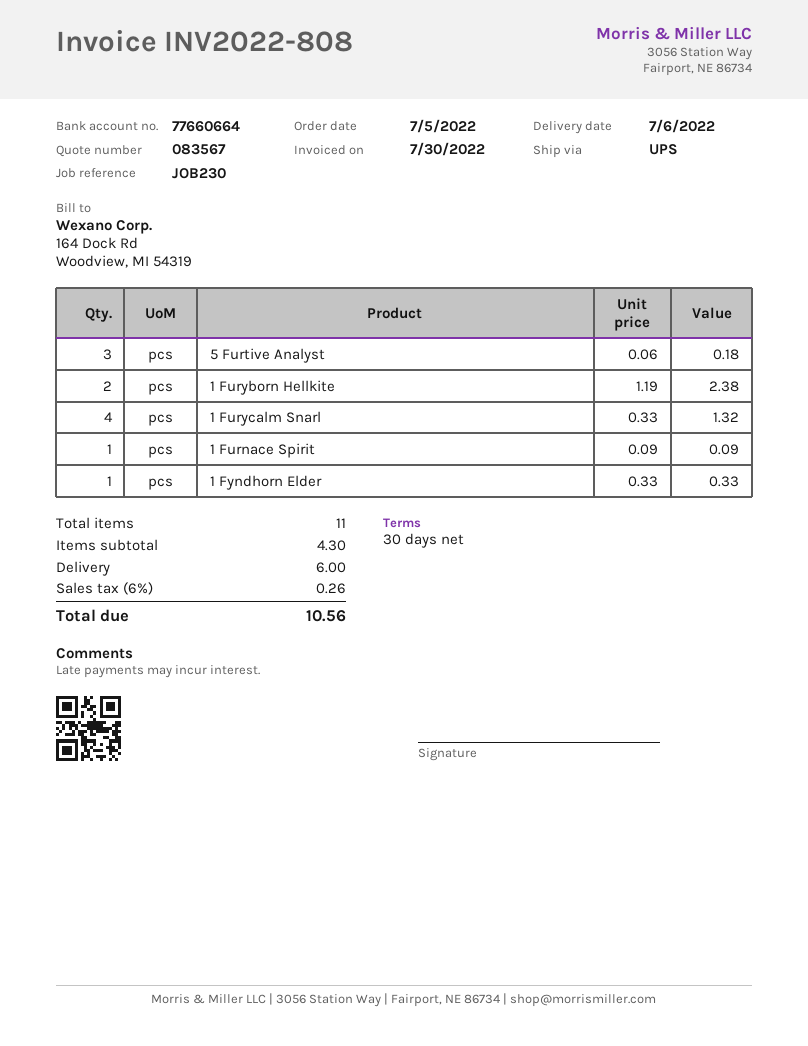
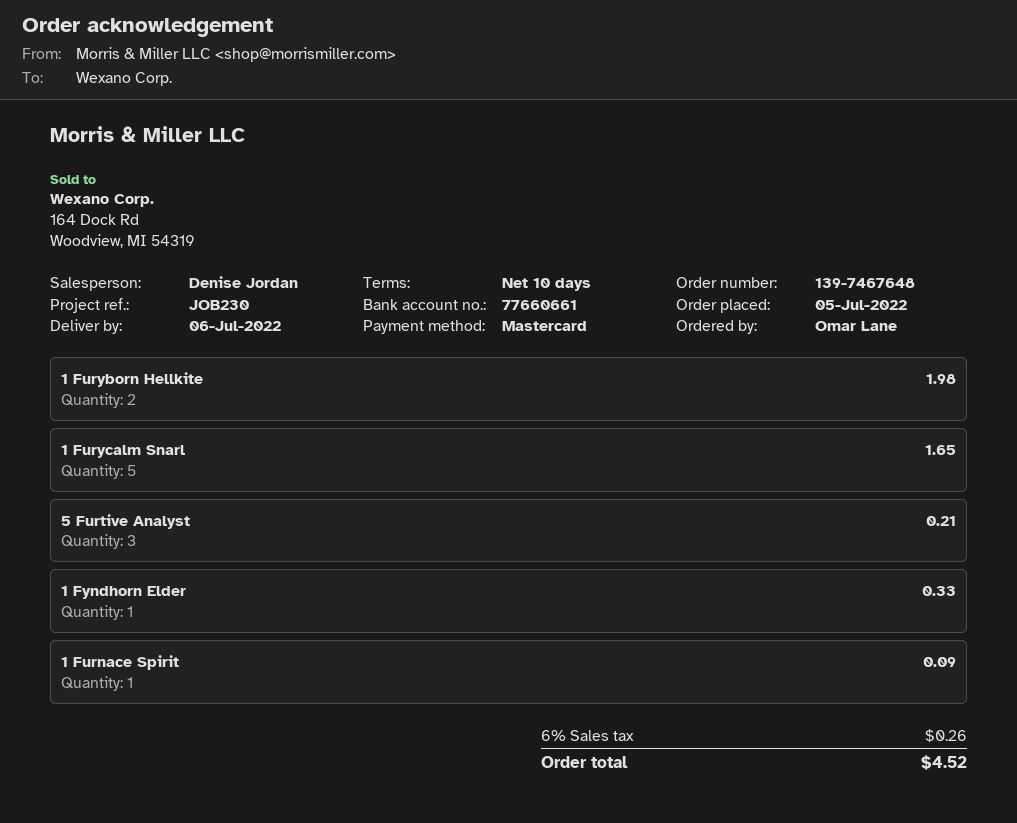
payment terms: 30 days -> 10 days
bank account: 77660664 -> 77660661
5 Furtive Analyst: 3 for 0.18 -> 3 for 0.21
1 Furyborn Hellkite: 2 for 2.38 -> 2 for 1.98
1 Furycalm Snarl: 4 for 1.32 -> 5 for 1.65
shipping: 6.00 -> none
total: 10.56 -> 4.52

